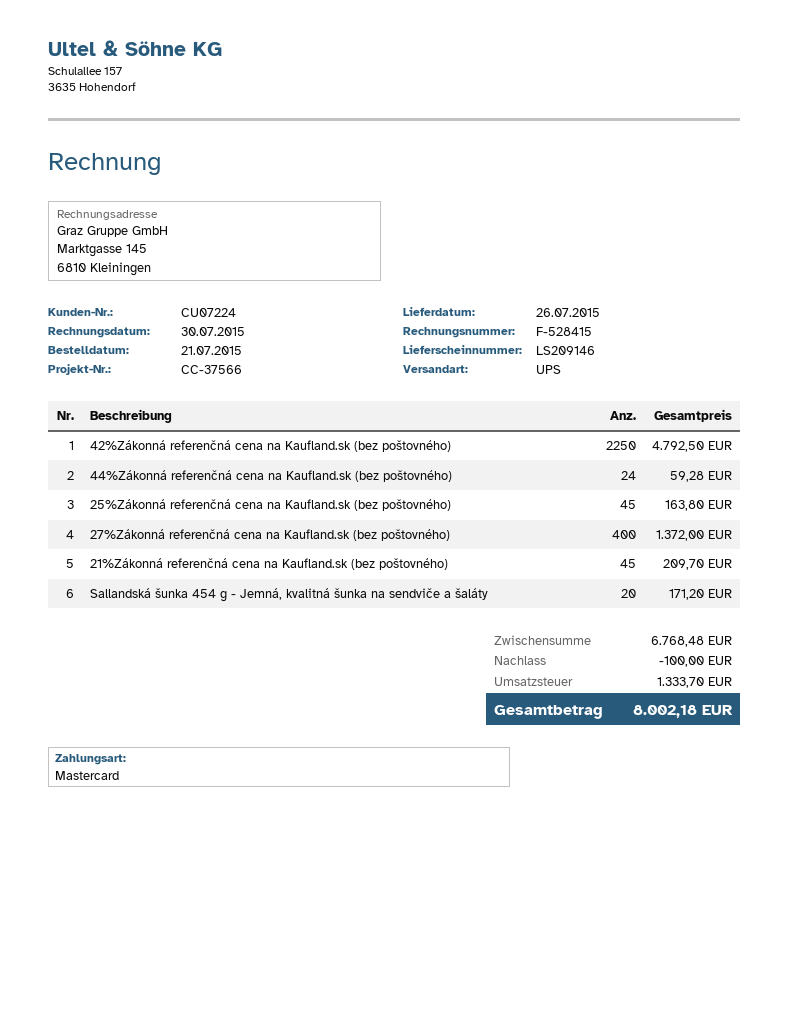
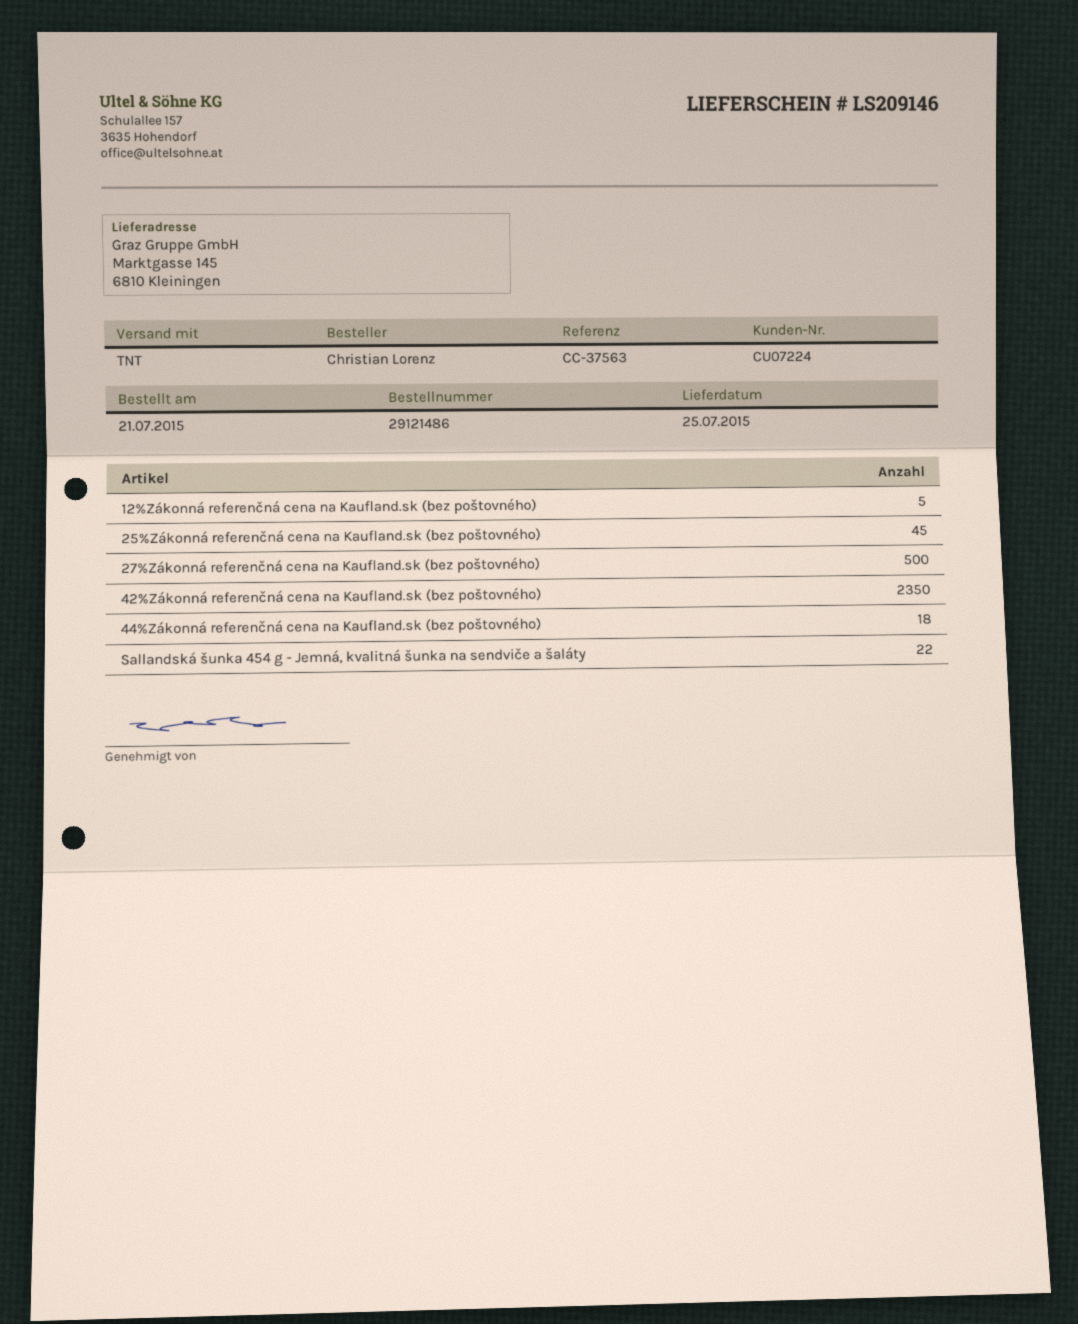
delivery date: 2015-07-26 -> 2015-07-25
reference: CC-37566 -> CC-37563
shipping method: UPS -> TNT
42%Zákonná referenčná cena na Kaufland.sk (bez poštovného): 2250 -> 2350
44%Zákonná referenčná cena na Kaufland.sk (bez poštovného): 24 -> 18
27%Zákonná referenčná cena na Kaufland.sk (bez poštovného): 400 -> 500
21%Zákonná referenčná cena na Kaufland.sk (bez poštovného): 45 -> none
Sallandská šunka 454 g - Jemná, kvalitná šunka na sendviče a šaláty: 20 -> 22
12%Zákonná referenčná cena na Kaufland.sk (bez poštovného): none -> 5

